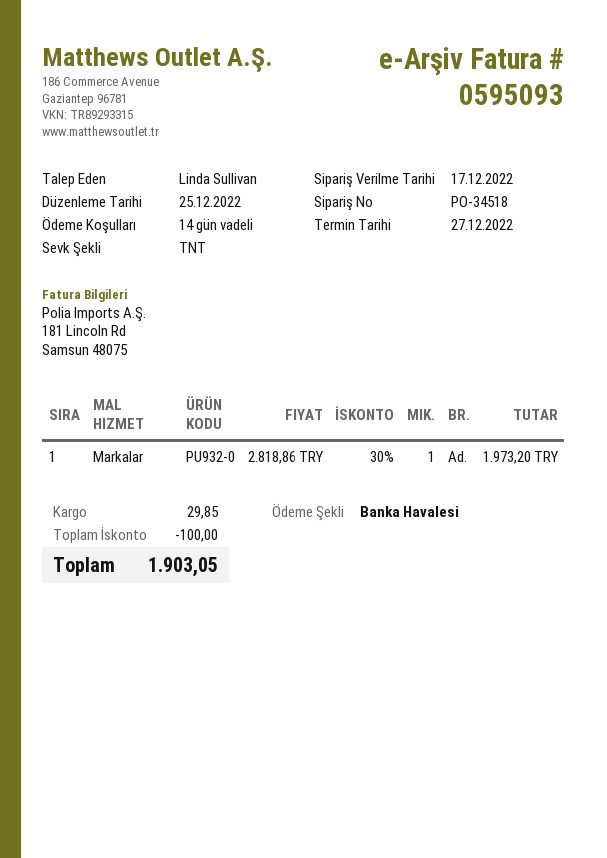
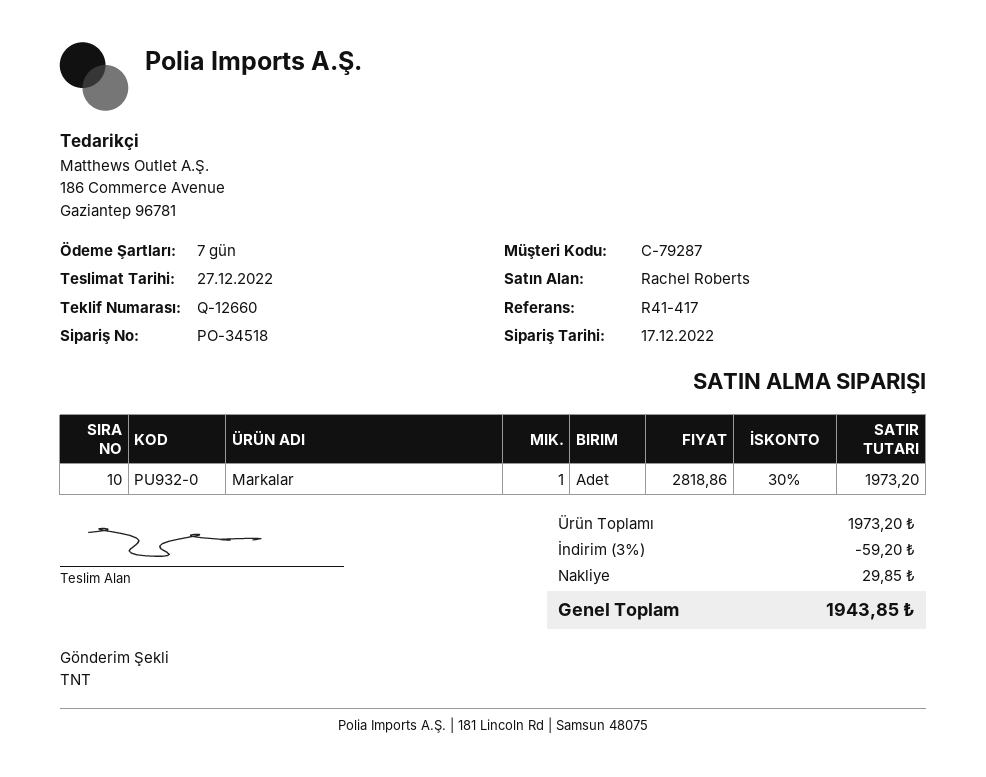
payment terms: 14 days -> 7 days
ordered by: Linda Sullivan -> Rachel Roberts
discount: 100.00 -> 59.20
total: 1903.05 -> 1943.85

